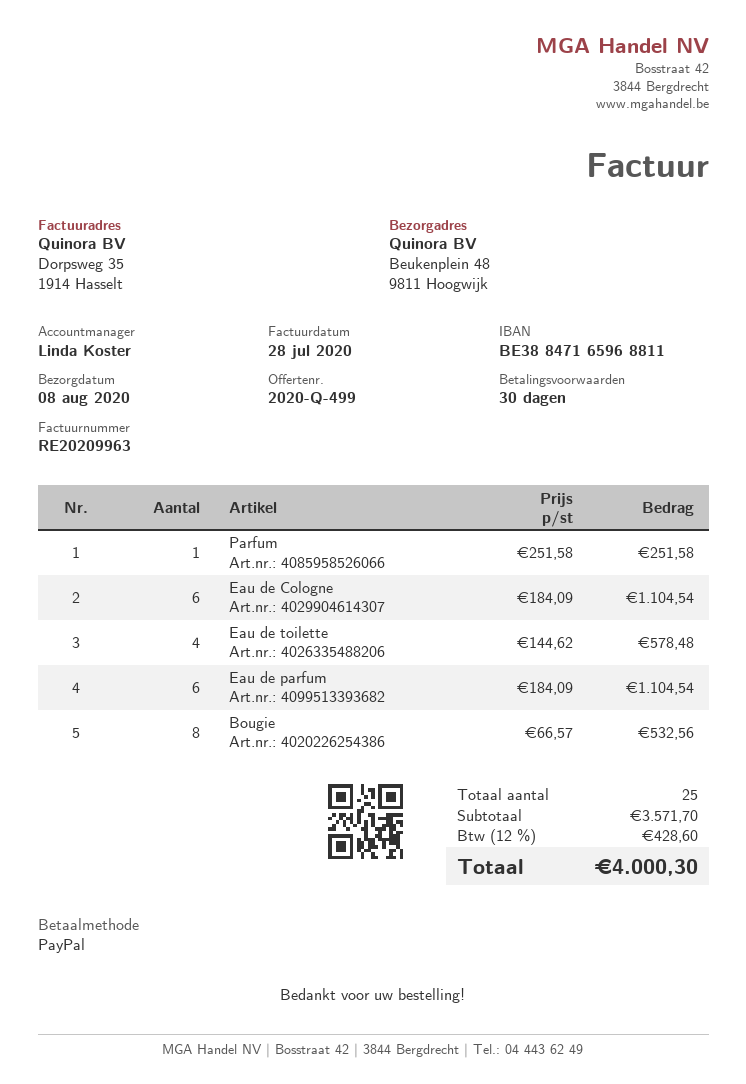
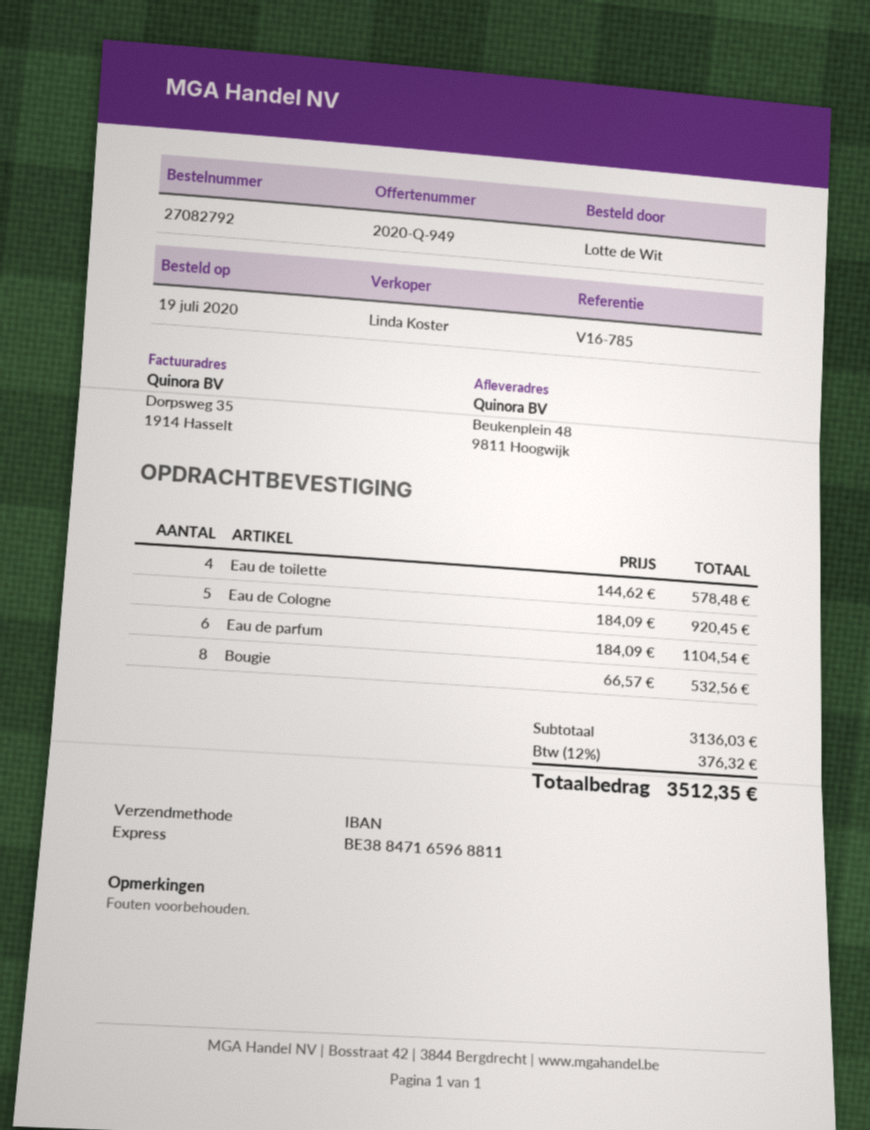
quote number: 2020-Q-499 -> 2020-Q-949
Parfum: 1 x 251.58 = 251.58 -> none
Eau de Cologne: 6 x 184.09 = 1104.54 -> 5 x 184.09 = 920.45
subtotal: 3571.70 -> 3136.03
tax: 12% = 428.60 -> 12% = 376.32
total: 4000.30 -> 3512.35

